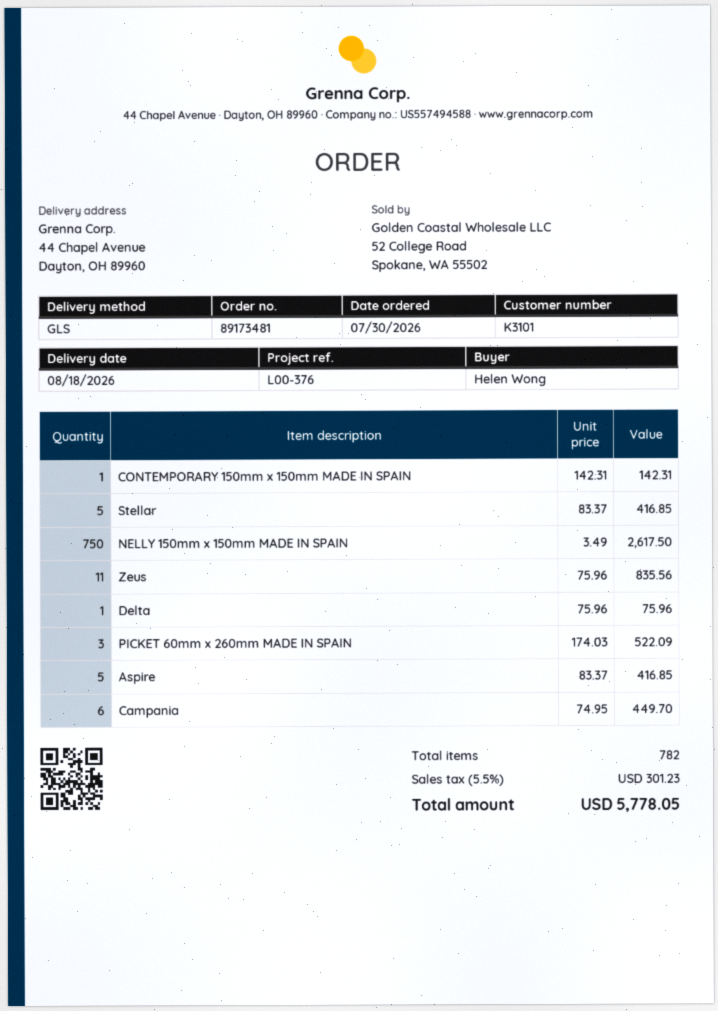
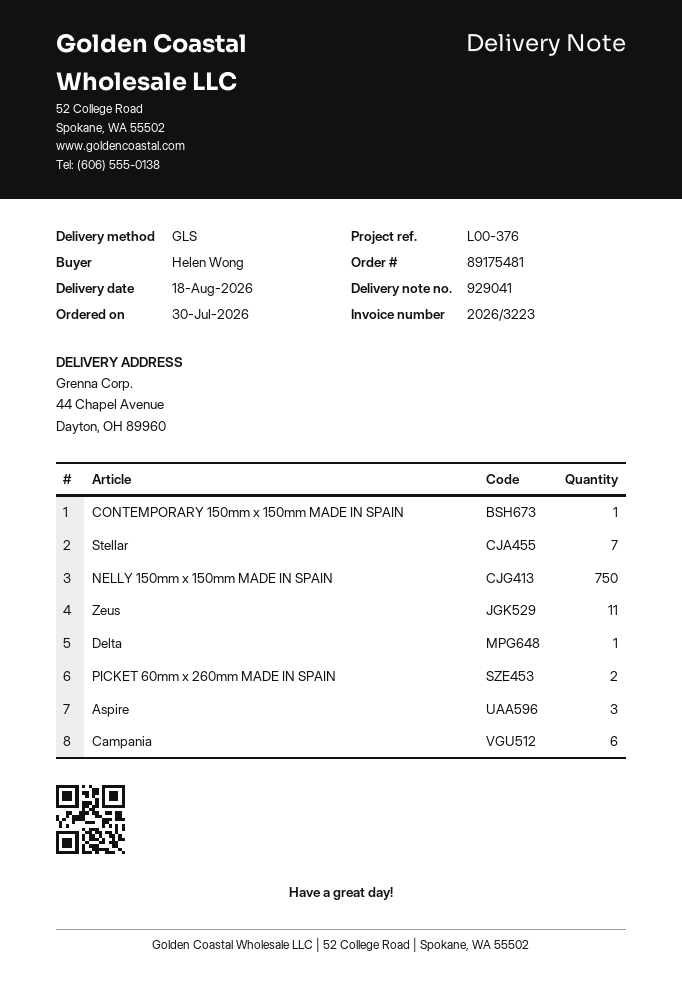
order number: 89173481 -> 89175481
Stellar: 5 -> 7
PICKET 60mm x 260mm MADE IN SPAIN: 3 -> 2
Aspire: 5 -> 3

